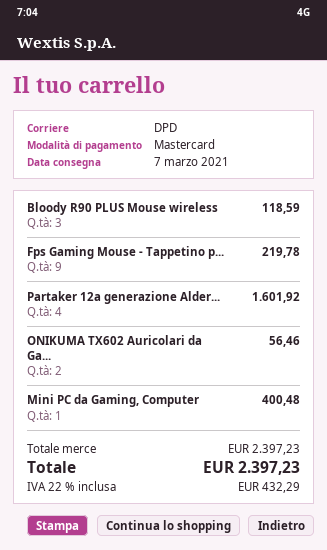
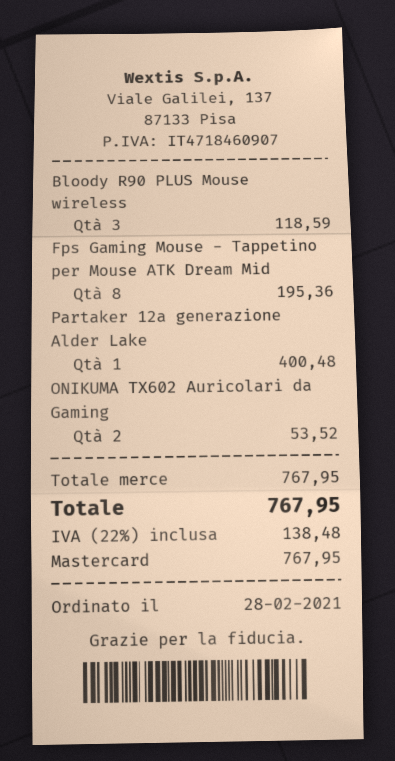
Fps Gaming Mouse - Tappetino p...: 9 for 219.78 -> 8 for 195.36
Partaker 12a generazione Alder...: 4 for 1601.92 -> 1 for 400.48
ONIKUMA TX602 Auricolari da Ga...: 2 for 56.46 -> 2 for 53.52
Mini PC da Gaming, Computer: 1 for 400.48 -> none
subtotal: 2397.23 -> 767.95
tax: 22% = 432.29 -> 22% = 138.48
total: 2397.23 -> 767.95

